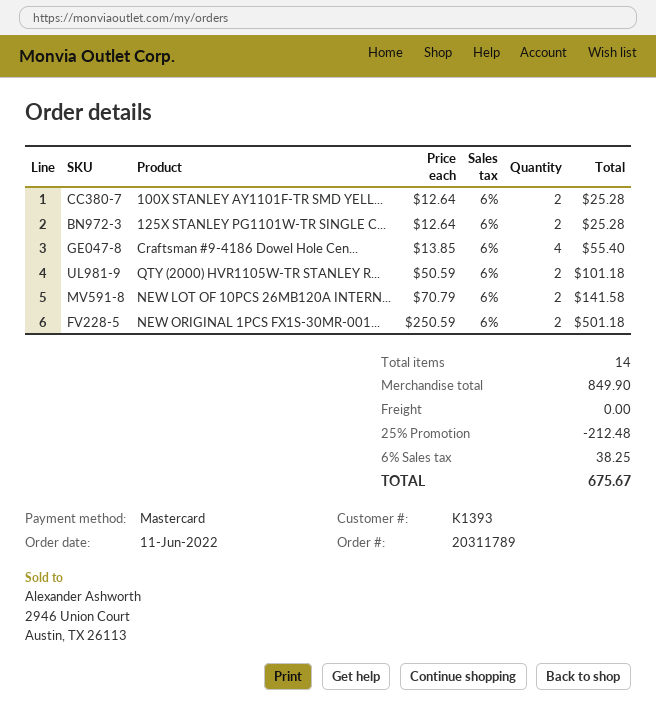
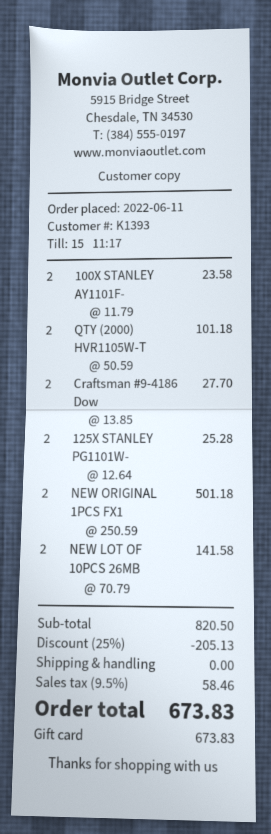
payment method: Mastercard -> gift card
100X STANLEY AY1101F-TR SMD YELL...: 2 x 12.64 = 25.28 -> 2 x 11.79 = 23.58
Craftsman #9-4186 Dowel Hole Cen...: 4 x 13.85 = 55.40 -> 2 x 13.85 = 27.70
subtotal: 849.90 -> 820.50
discount: 25% = 212.48 -> 25% = 205.13
tax: 6% = 38.25 -> 9.5% = 58.46
total: 675.67 -> 673.83

